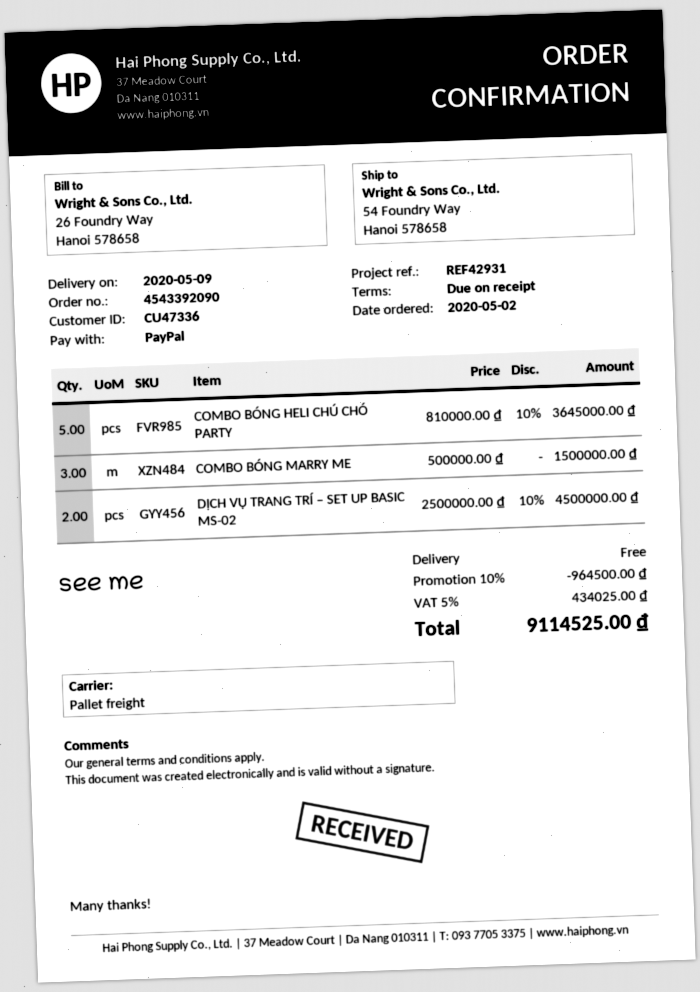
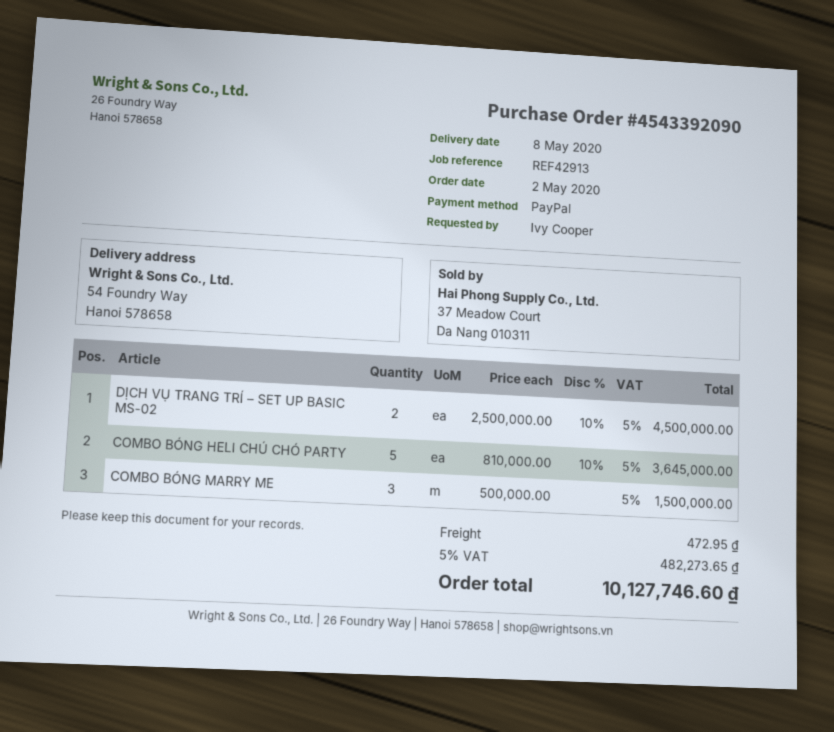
delivery date: 2020-05-09 -> 2020-05-08
reference: REF42931 -> REF42913
discount: 10% = 964500.00 -> none
shipping: 0.00 -> 472.95
tax: 5% = 434025.00 -> 5% = 482273.65
total: 9114525.00 -> 10127746.60

